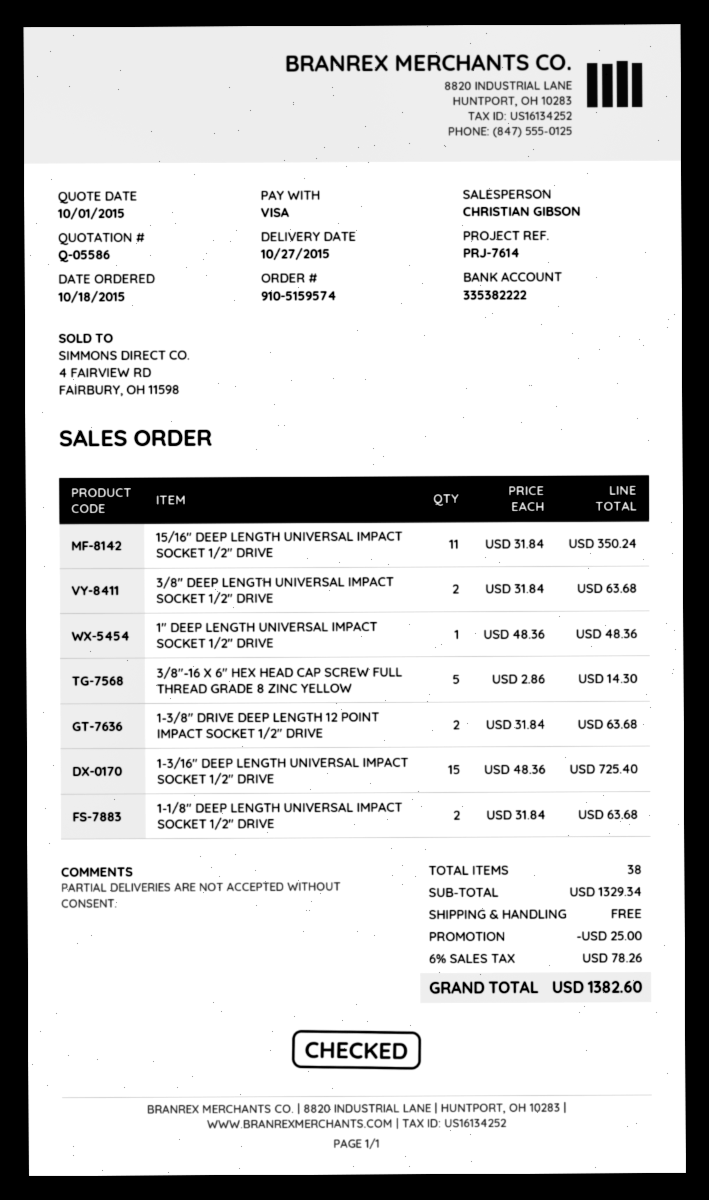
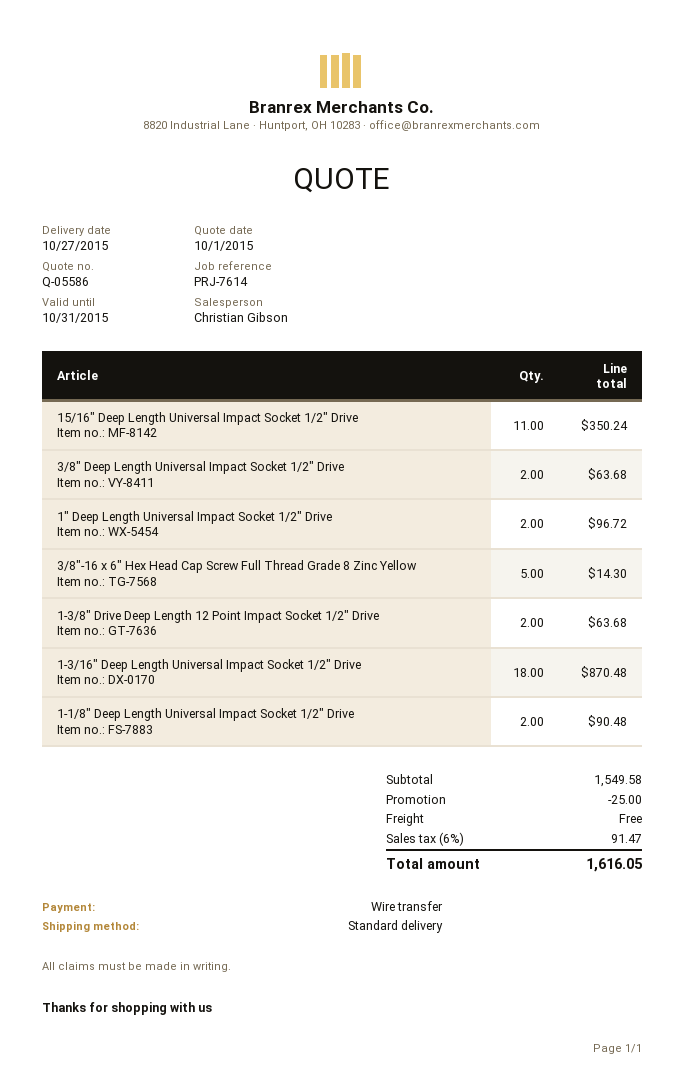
payment method: Visa -> bank transfer
1" DEEP LENGTH UNIVERSAL IMPACT SOCKET 1/2" DRIVE: 1 for 48.36 -> 2 for 96.72
1-3/16" DEEP LENGTH UNIVERSAL IMPACT SOCKET 1/2" DRIVE: 15 for 725.40 -> 18 for 870.48
1-1/8" DEEP LENGTH UNIVERSAL IMPACT SOCKET 1/2" DRIVE: 2 for 63.68 -> 2 for 90.48
subtotal: 1329.34 -> 1549.58
tax: 6% = 78.26 -> 6% = 91.47
total: 1382.60 -> 1616.05

